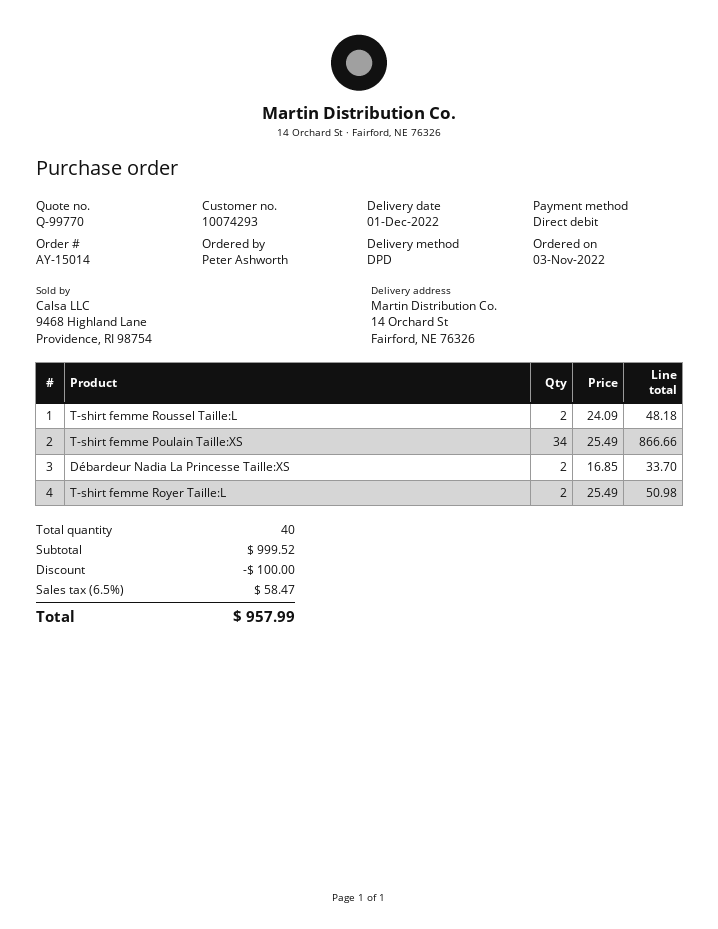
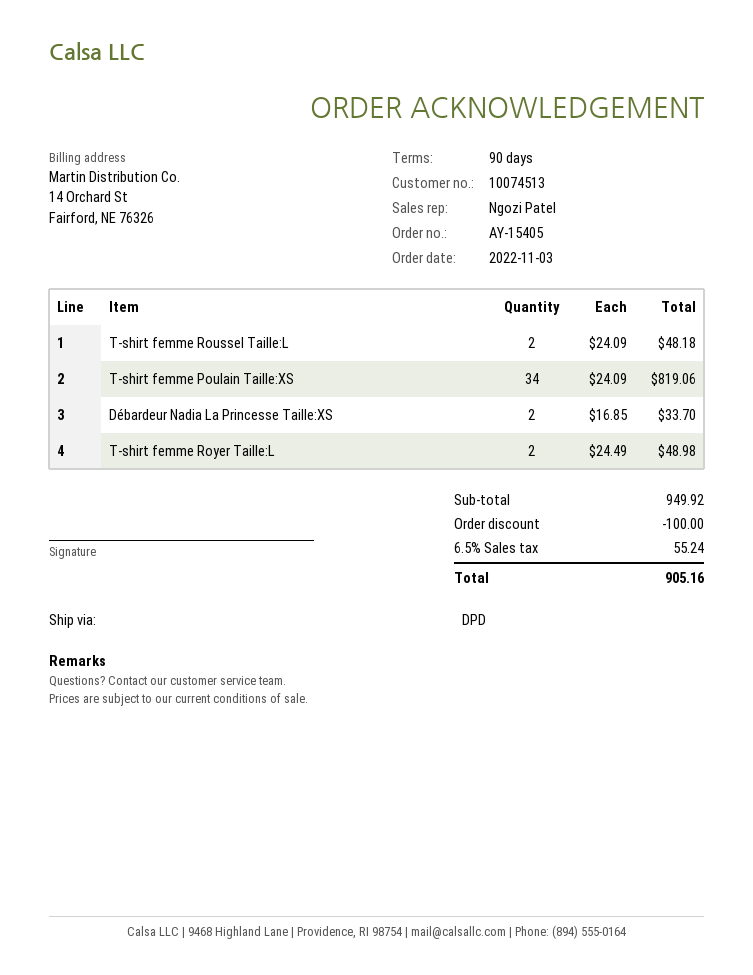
order number: AY-15014 -> AY-15405
customer number: 10074293 -> 10074513
T-shirt femme Poulain Taille:XS: 34 x 25.49 = 866.66 -> 34 x 24.09 = 819.06
T-shirt femme Royer Taille:L: 2 x 25.49 = 50.98 -> 2 x 24.49 = 48.98
subtotal: 999.52 -> 949.92
tax: 6.5% = 58.47 -> 6.5% = 55.24
total: 957.99 -> 905.16

